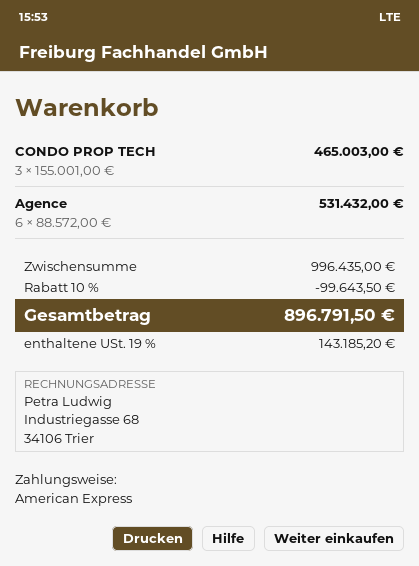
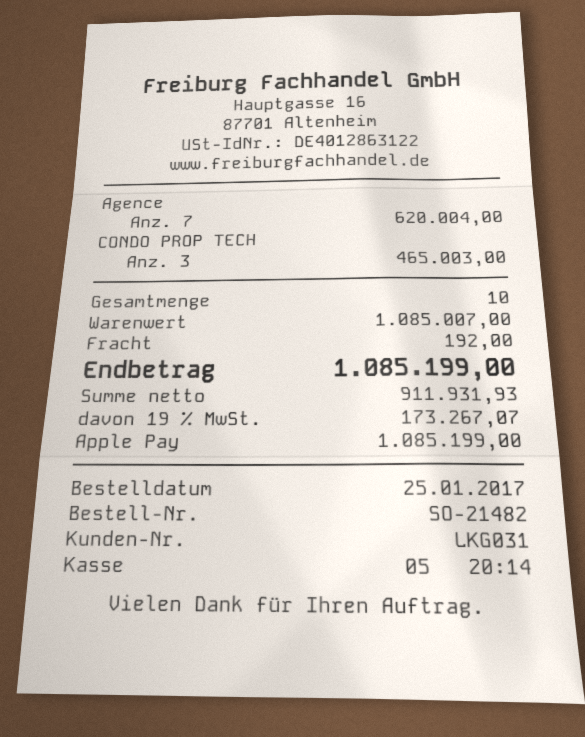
payment method: American Express -> Apple Pay
Agence: 6 for 531432.00 -> 7 for 620004.00
subtotal: 996435.00 -> 1085007.00
discount: 10% = 99643.50 -> none
shipping: none -> 192.00
tax: 19% = 143185.20 -> 19% = 173267.07
total: 896791.50 -> 1085199.00

